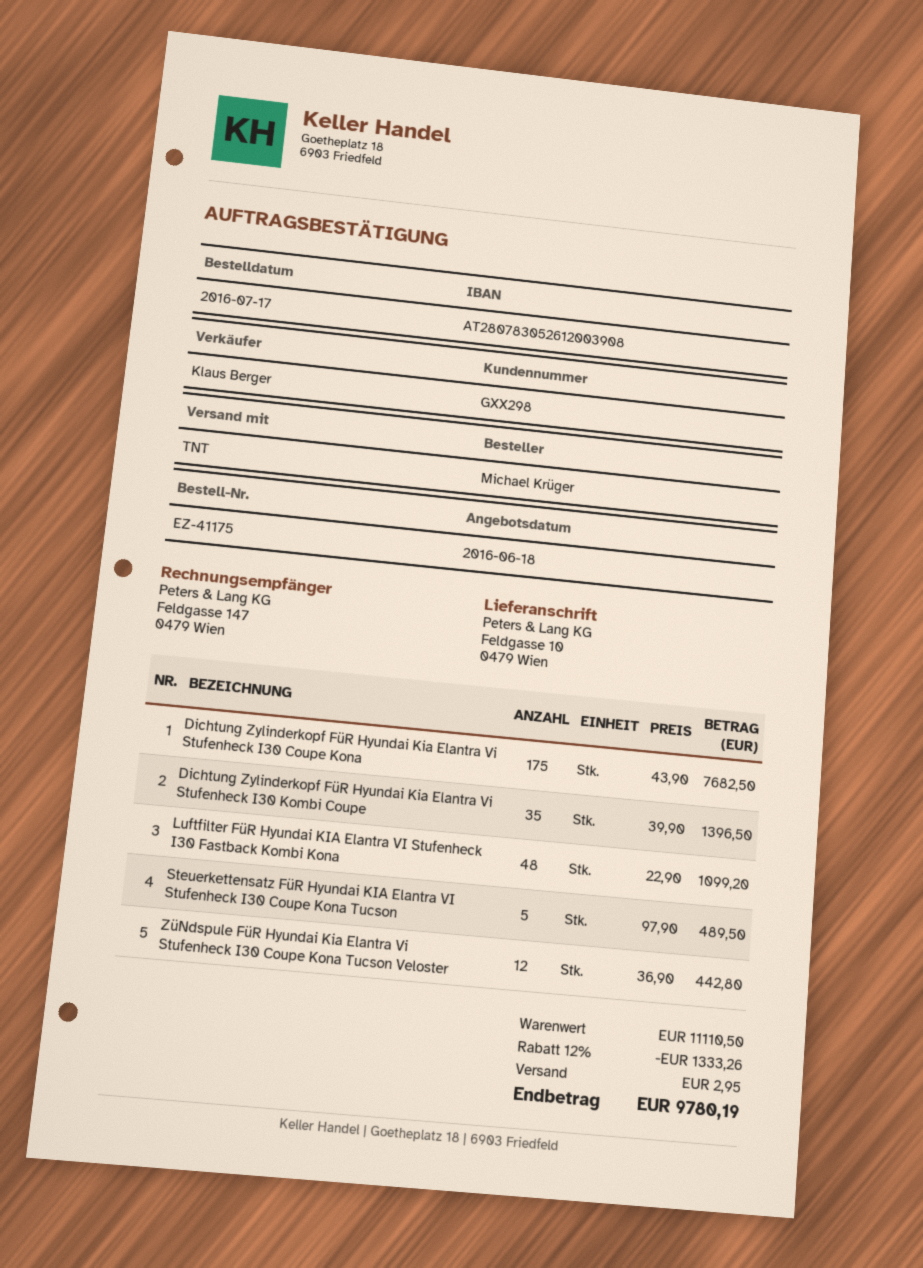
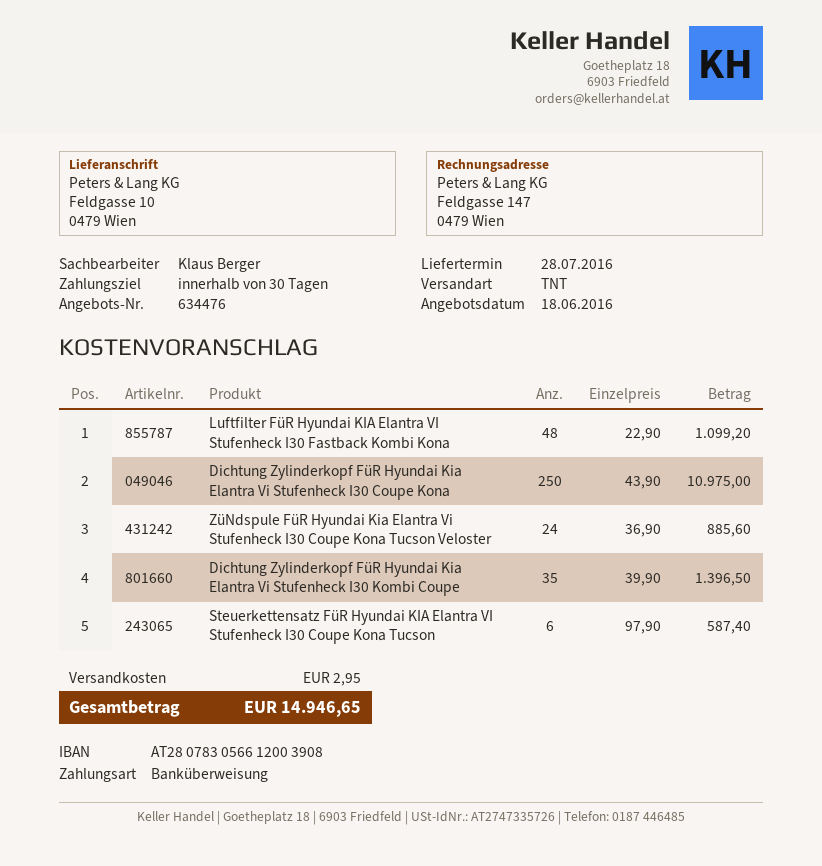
bank account: AT280783052612003908 -> AT280783056612003908
Dichtung Zylinderkopf FüR Hyundai Kia Elantra Vi Stufenheck I30 Coupe Kona: 175 x 43.90 = 7682.50 -> 250 x 43.90 = 10975.00
Steuerkettensatz FüR Hyundai KIA Elantra VI Stufenheck I30 Coupe Kona Tucson: 5 x 97.90 = 489.50 -> 6 x 97.90 = 587.40
ZüNdspule FüR Hyundai Kia Elantra Vi Stufenheck I30 Coupe Kona Tucson Veloster: 12 x 36.90 = 442.80 -> 24 x 36.90 = 885.60
discount: 12% = 1333.26 -> none
total: 9780.19 -> 14946.65

